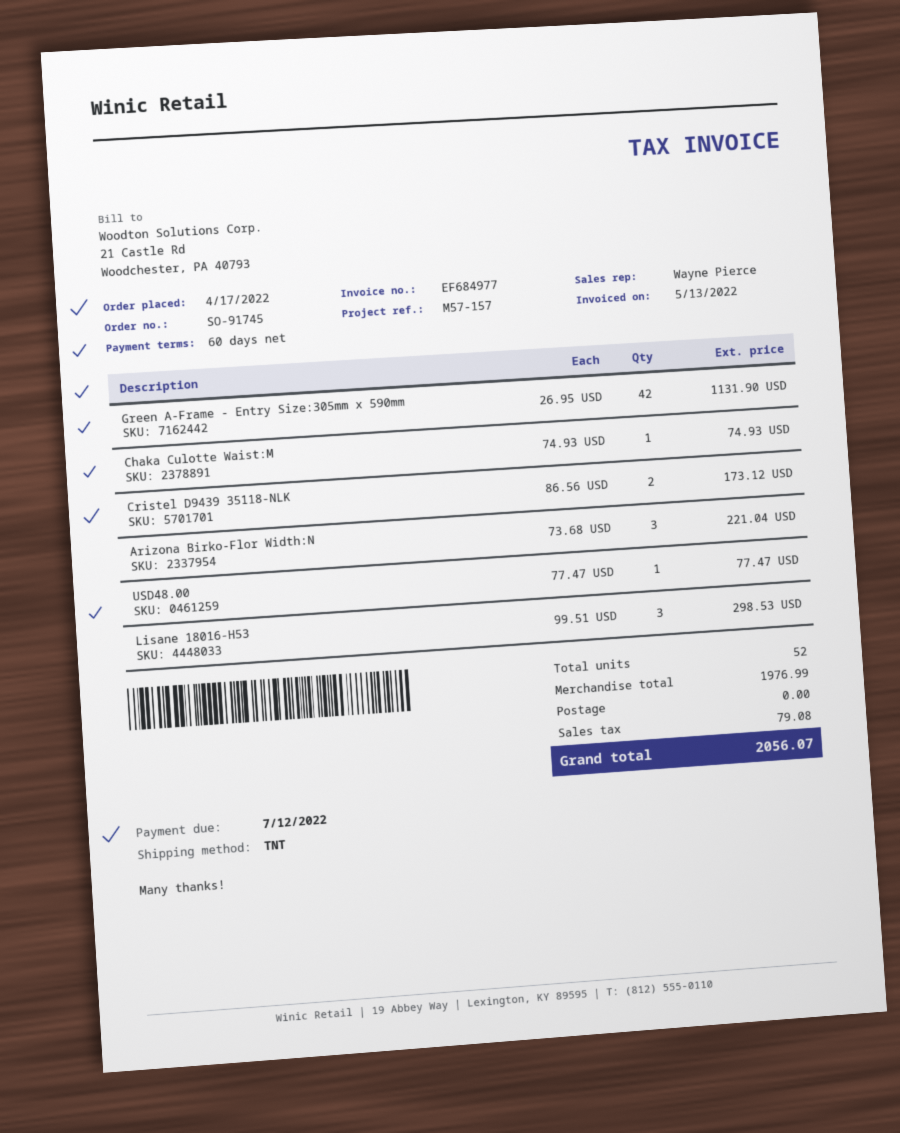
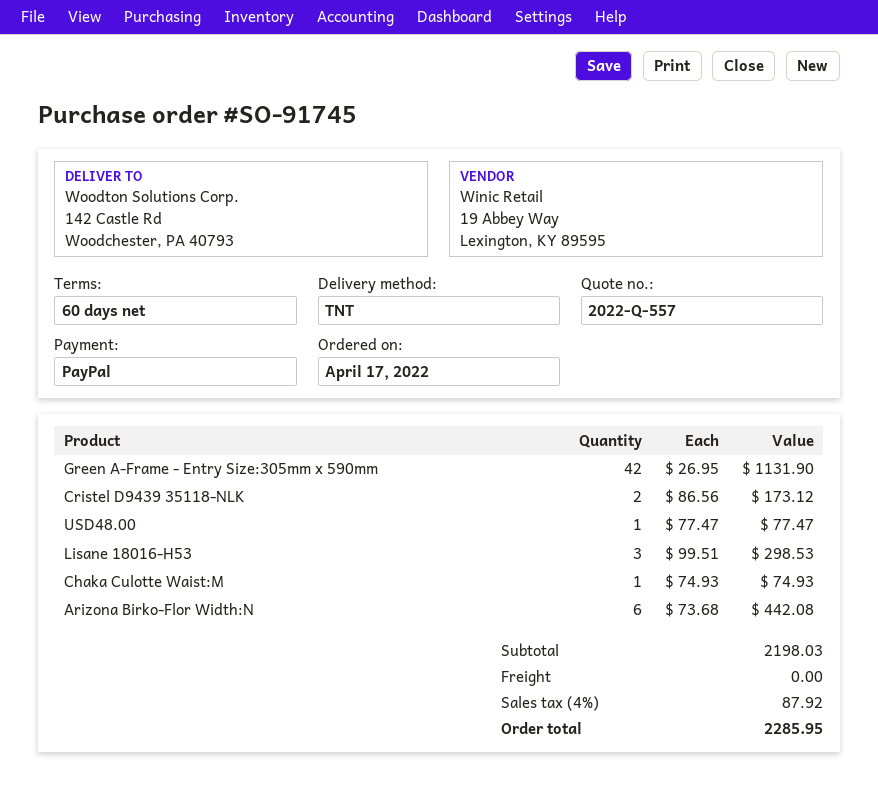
Arizona Birko-Flor Width:N: 3 x 73.68 = 221.04 -> 6 x 73.68 = 442.08
subtotal: 1976.99 -> 2198.03
tax: 79.08 -> 87.92
total: 2056.07 -> 2285.95

